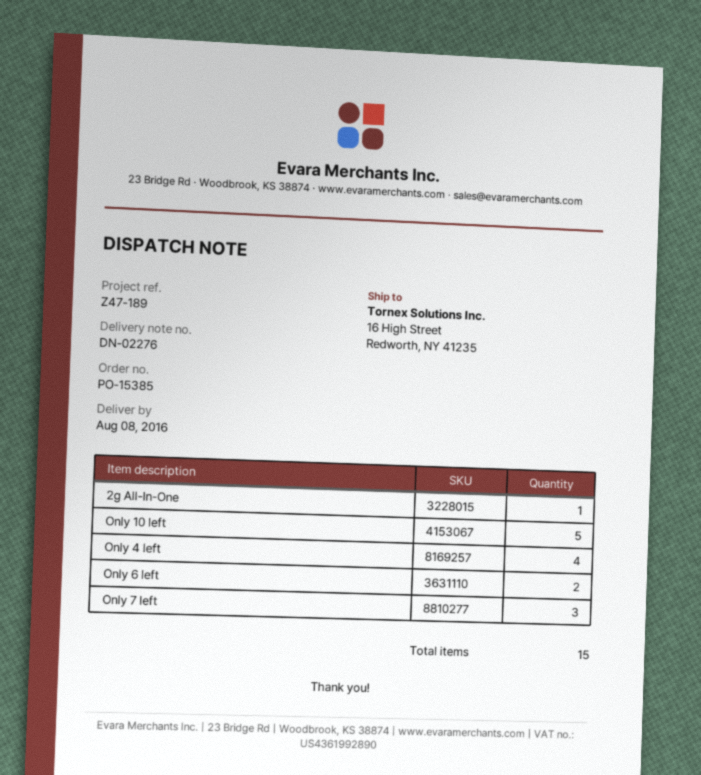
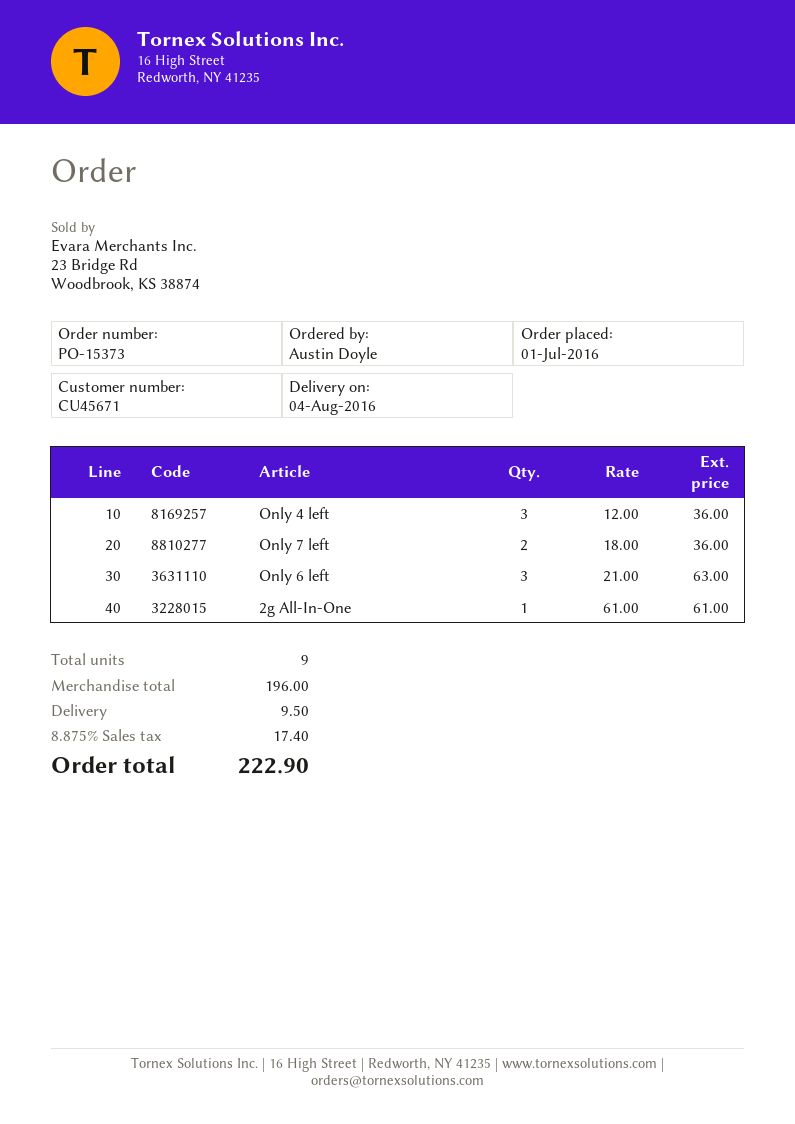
order number: PO-15385 -> PO-15373
delivery date: 2016-08-08 -> 2016-08-04
Only 10 left: 5 -> none
Only 4 left: 4 -> 3
Only 6 left: 2 -> 3
Only 7 left: 3 -> 2
total quantity: 15 -> 9

